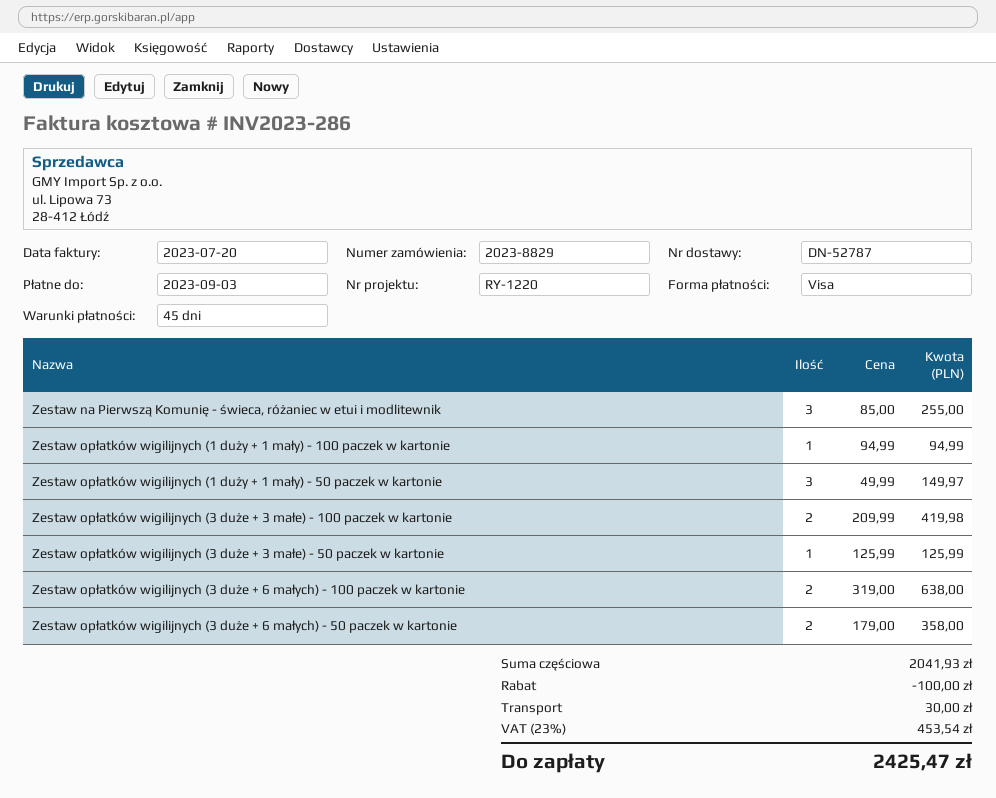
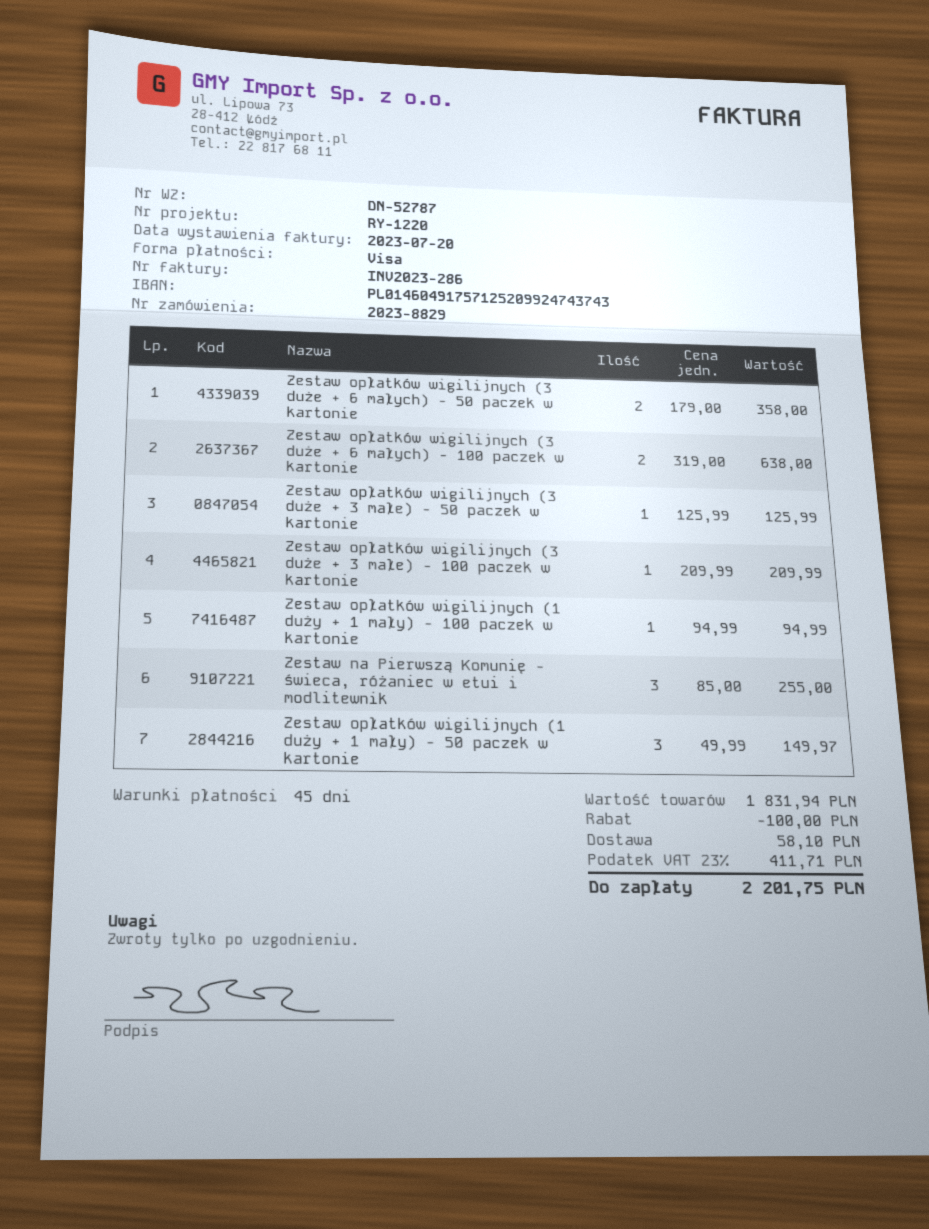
Zestaw opłatków wigilijnych (3 duże + 3 małe) - 100 paczek w kartonie: 2 x 209.99 = 419.98 -> 1 x 209.99 = 209.99
subtotal: 2041.93 -> 1831.94
shipping: 30.00 -> 58.10
tax: 23% = 453.54 -> 23% = 411.71
total: 2425.47 -> 2201.75

